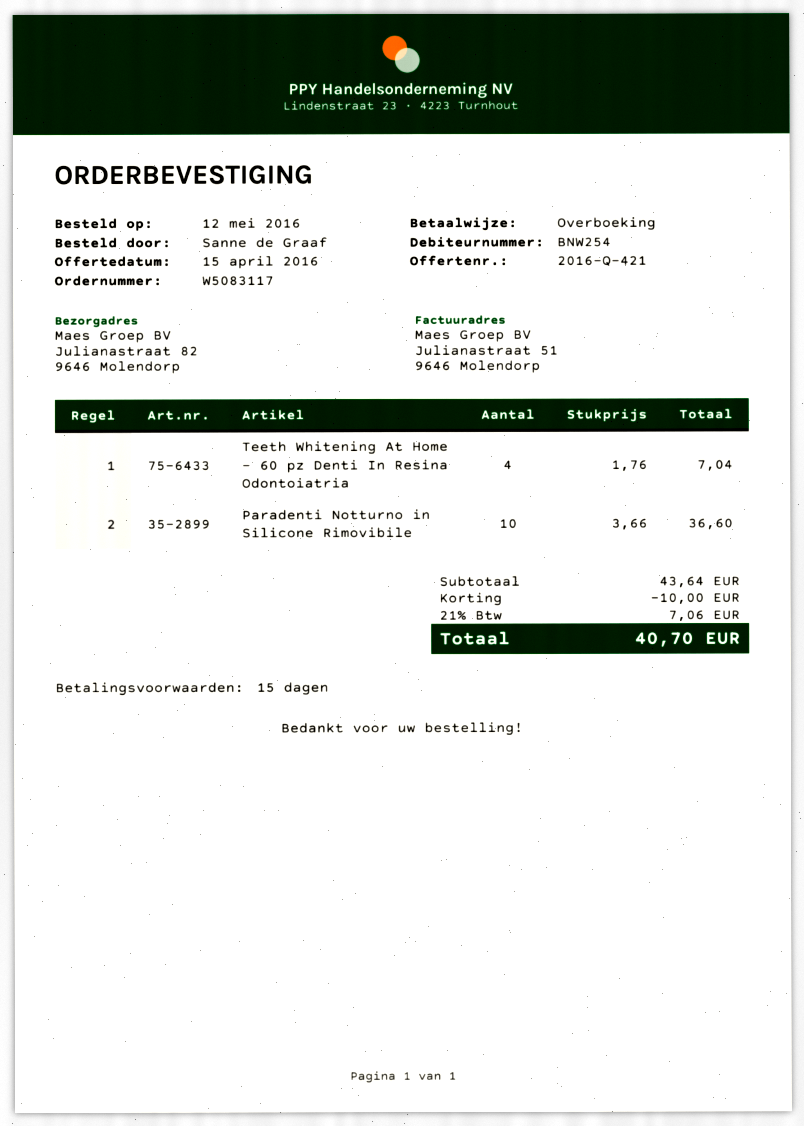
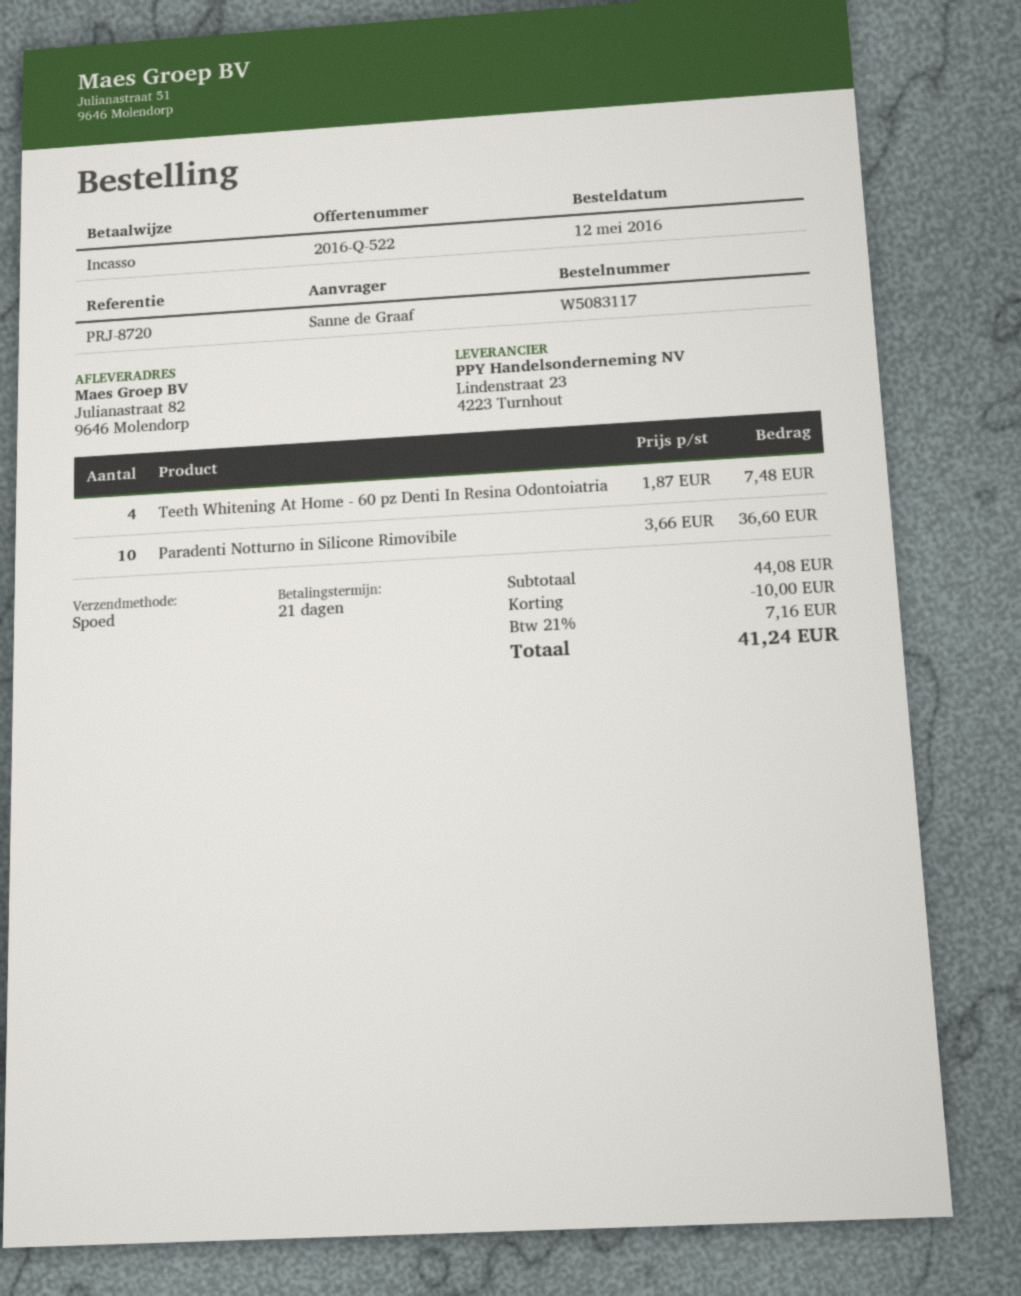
quote number: 2016-Q-421 -> 2016-Q-522
payment terms: 15 days -> 21 days
payment method: bank transfer -> direct debit
Teeth Whitening At Home - 60 pz Denti In Resina Odontoiatria: 4 x 1.76 = 7.04 -> 4 x 1.87 = 7.48
subtotal: 43.64 -> 44.08
tax: 21% = 7.06 -> 21% = 7.16
total: 40.70 -> 41.24

